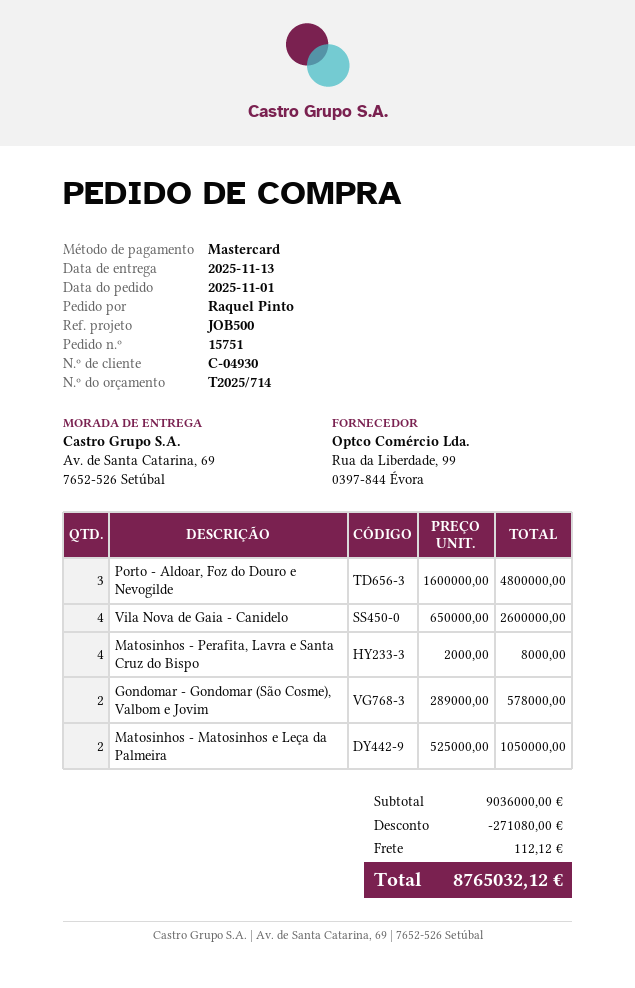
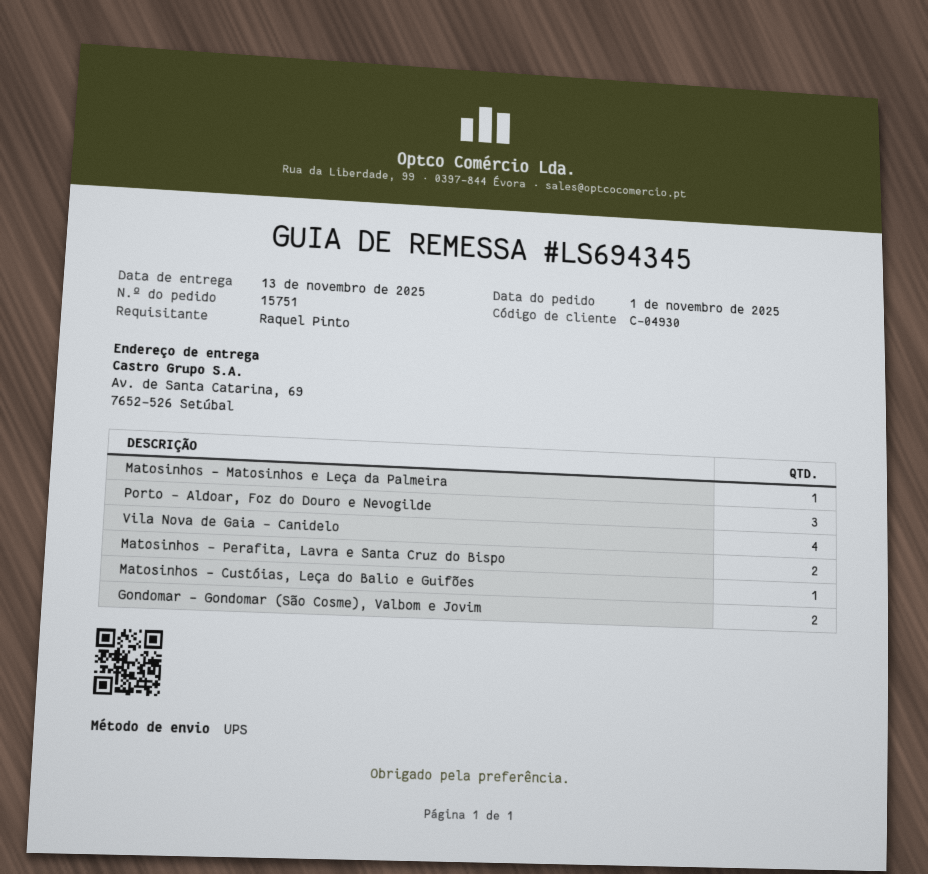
Matosinhos - Perafita, Lavra e Santa Cruz do Bispo: 4 -> 2
Matosinhos - Matosinhos e Leça da Palmeira: 2 -> 1
Matosinhos - Custóias, Leça do Balio e Guifões: none -> 1

